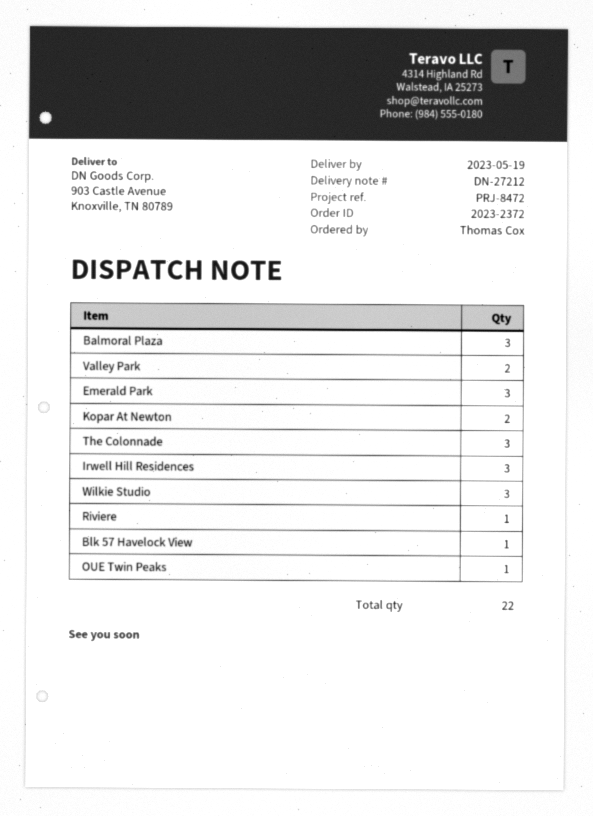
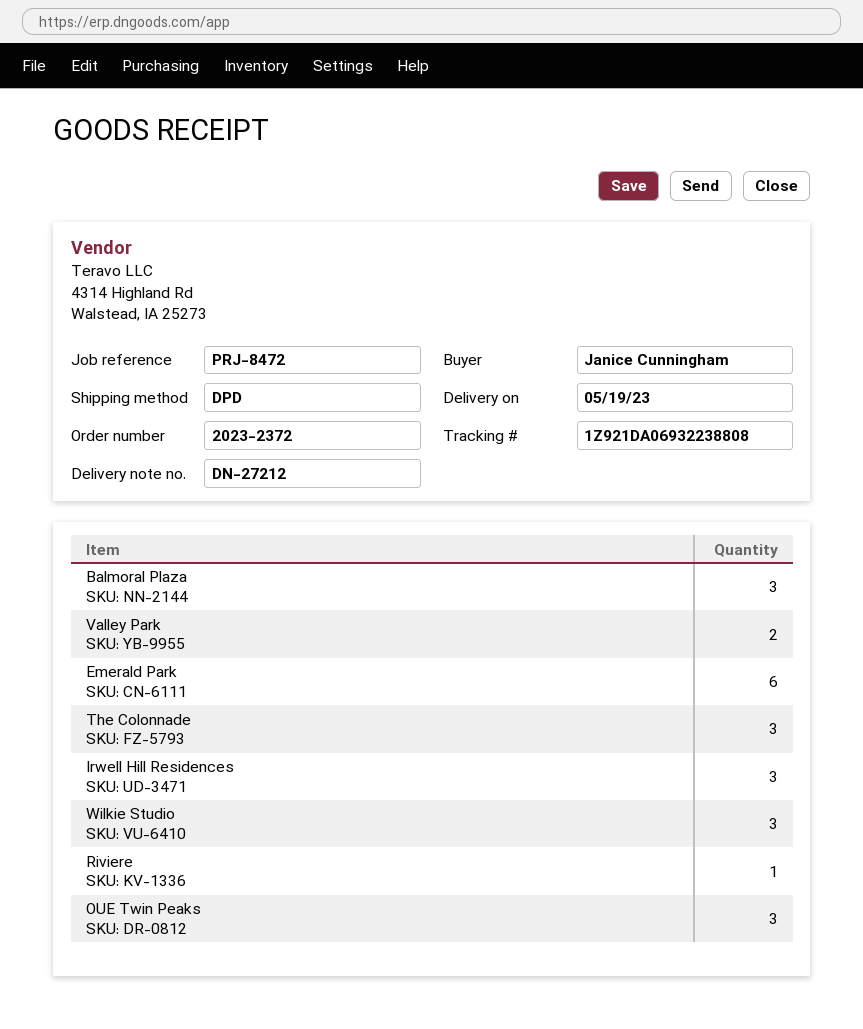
ordered by: Thomas Cox -> Janice Cunningham
Emerald Park: 3 -> 6
Kopar At Newton: 2 -> none
Blk 57 Havelock View: 1 -> none
OUE Twin Peaks: 1 -> 3

